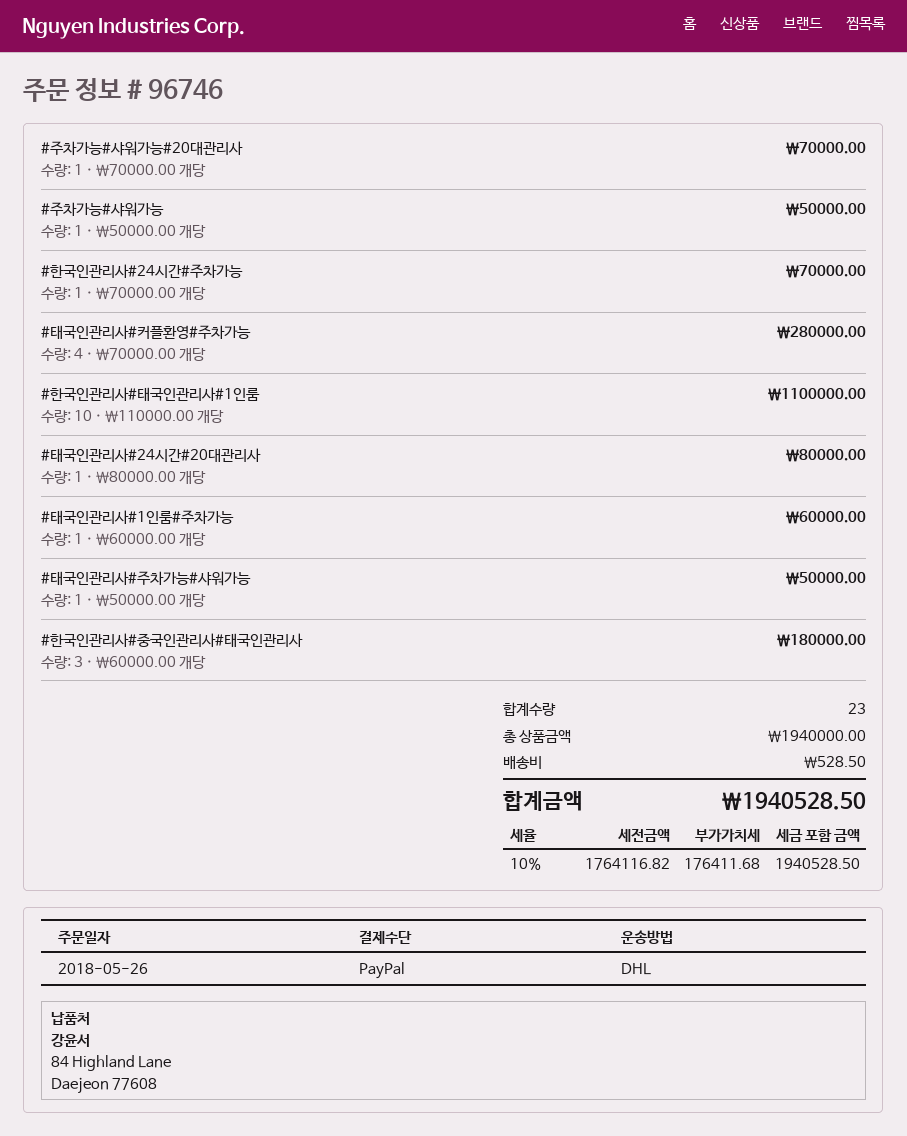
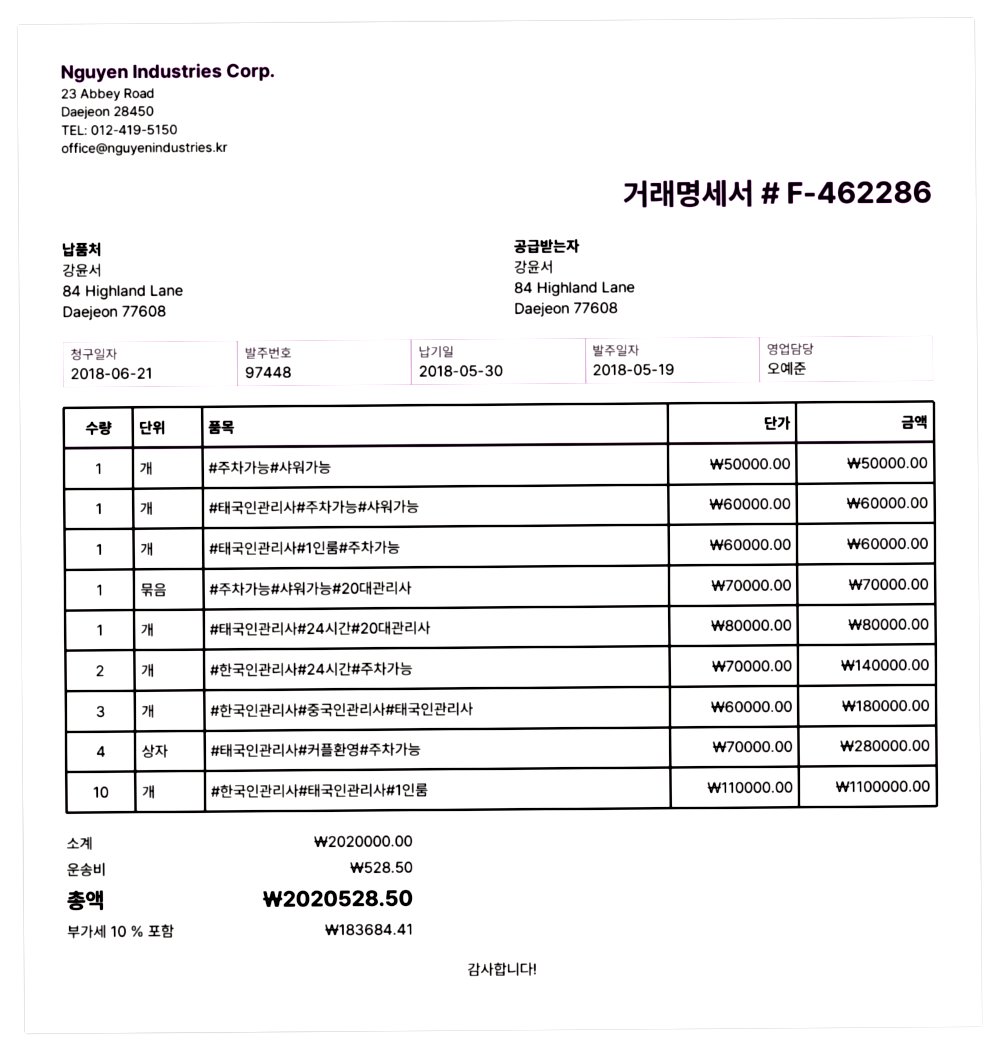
order number: 96746 -> 97448
order date: 2018-05-26 -> 2018-05-19
#한국인관리사#24시간#주차가능: 1 x 70000.00 = 70000.00 -> 2 x 70000.00 = 140000.00
#태국인관리사#주차가능#샤워가능: 1 x 50000.00 = 50000.00 -> 1 x 60000.00 = 60000.00
subtotal: 1940000.00 -> 2020000.00
tax: 10% = 176411.68 -> 10% = 183684.41
total: 1940528.50 -> 2020528.50

